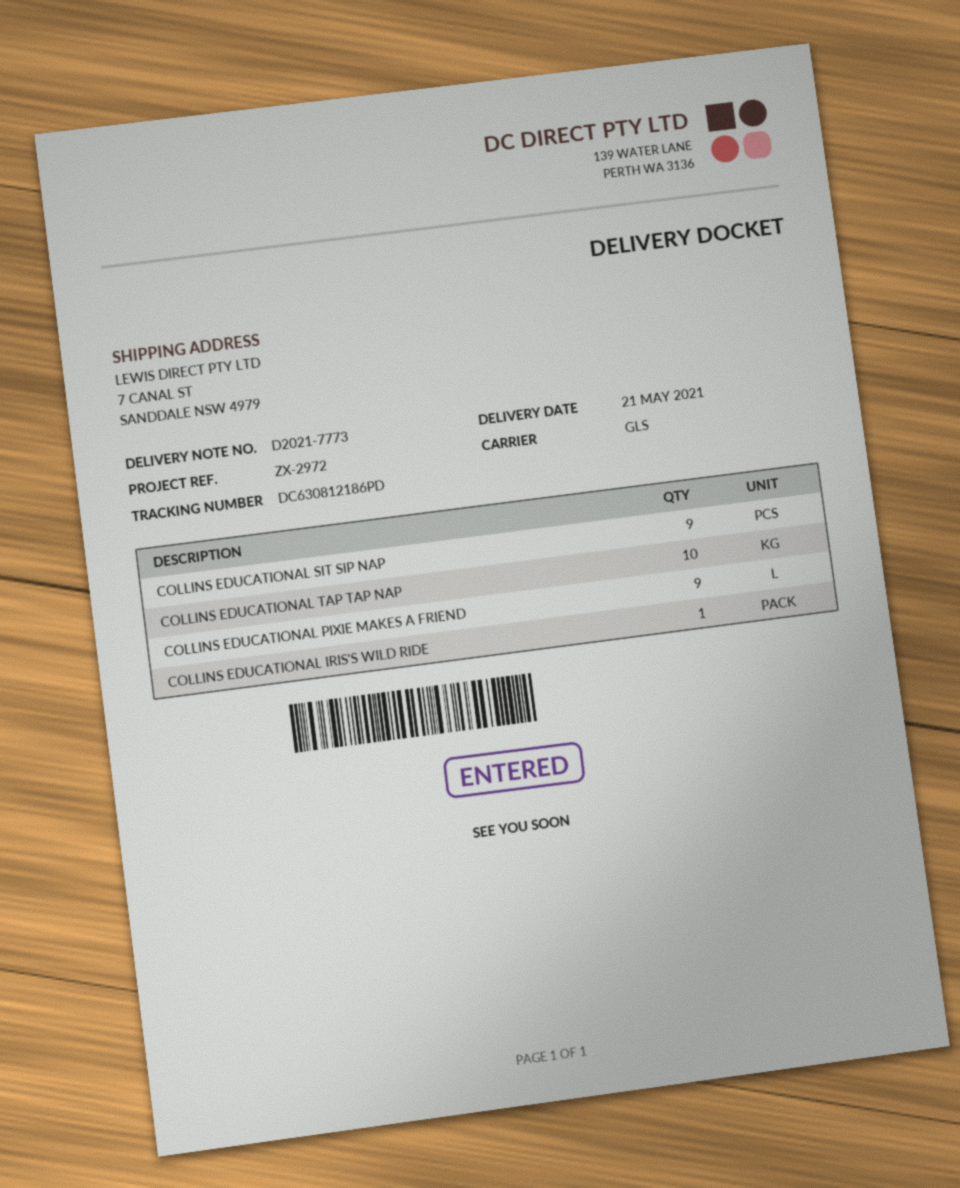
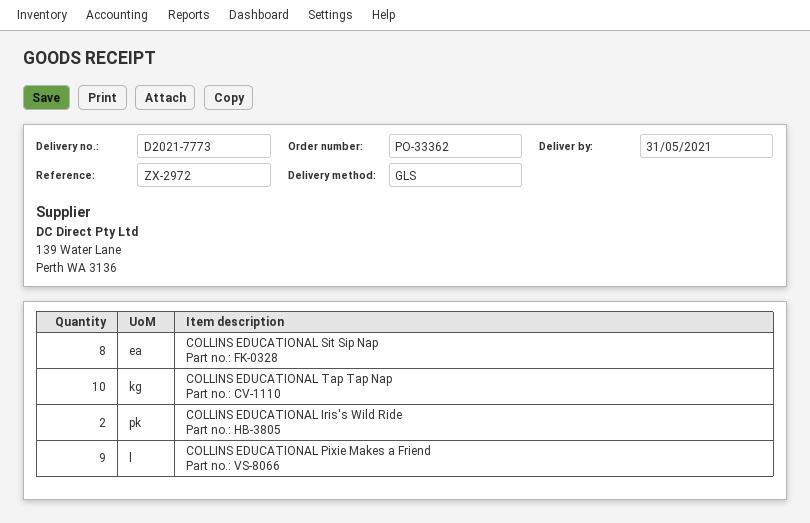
delivery date: 2021-05-21 -> 2021-05-31
COLLINS EDUCATIONAL SIT SIP NAP: 9 -> 8
COLLINS EDUCATIONAL IRIS'S WILD RIDE: 1 -> 2

